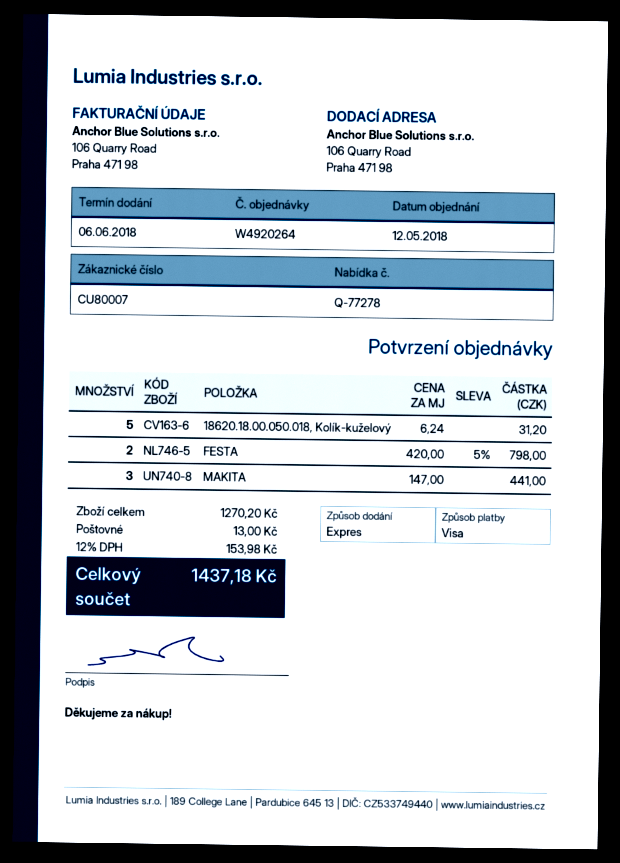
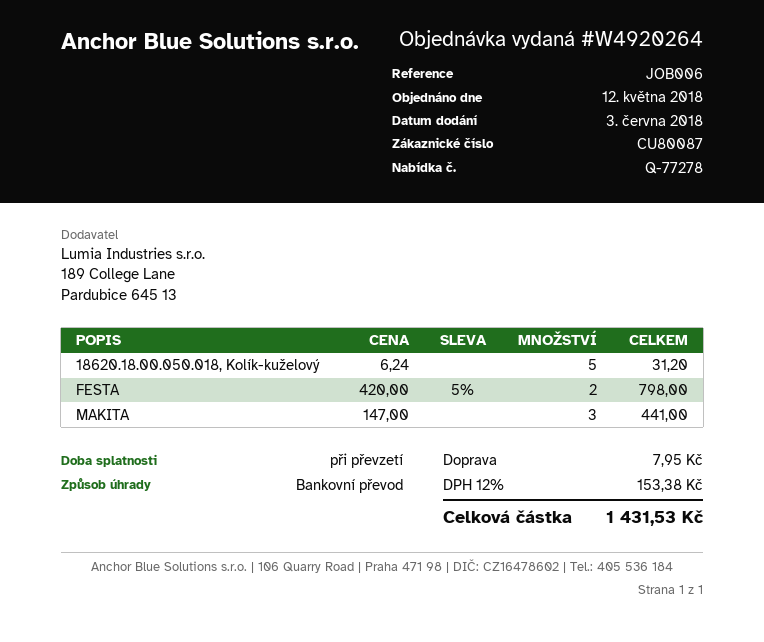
delivery date: 2018-06-06 -> 2018-06-03
customer number: CU80007 -> CU80087
payment method: Visa -> bank transfer
shipping: 13.00 -> 7.95
tax: 12% = 153.98 -> 12% = 153.38
total: 1437.18 -> 1431.53

